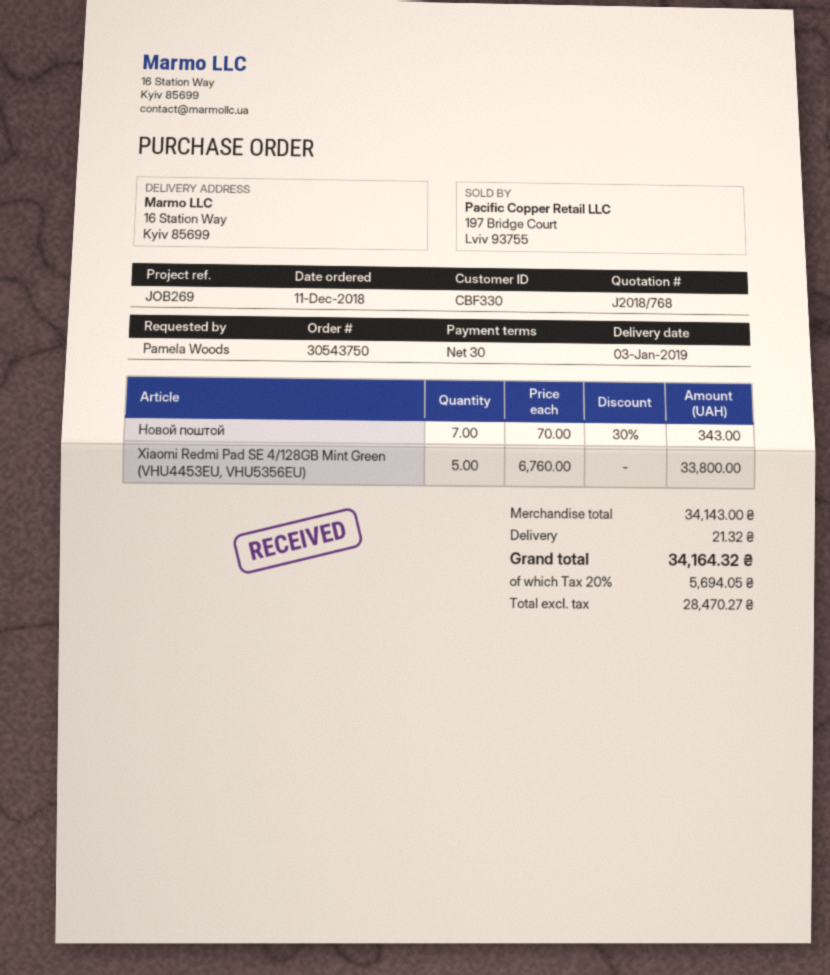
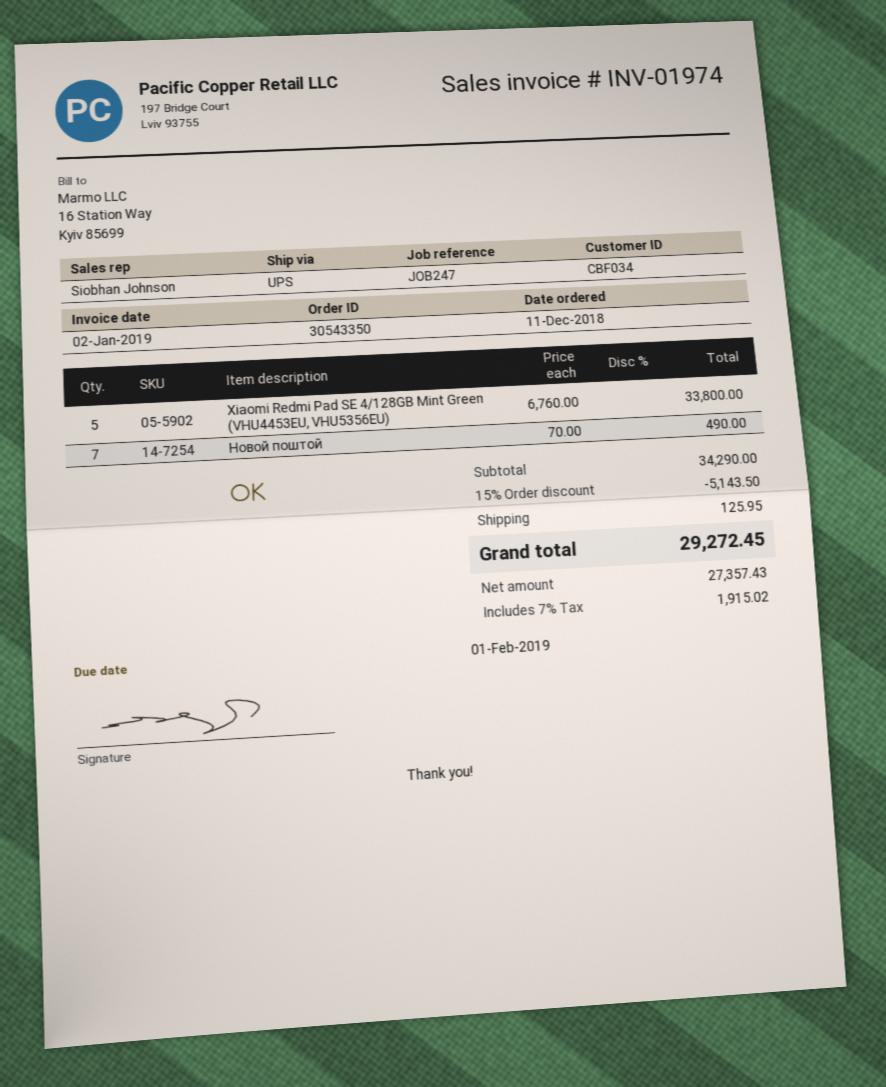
order number: 30543750 -> 30543350
customer number: CBF330 -> CBF034
reference: JOB269 -> JOB247
Новой поштой: 7 x 70.00 - 30% = 343.00 -> 7 x 70.00 = 490.00
subtotal: 34143.00 -> 34290.00
discount: none -> 15% = 5143.50
shipping: 21.32 -> 125.95
net: 28470.27 -> 27357.43
tax: 20% = 5694.05 -> 7% = 1915.02
total: 34164.32 -> 29272.45

